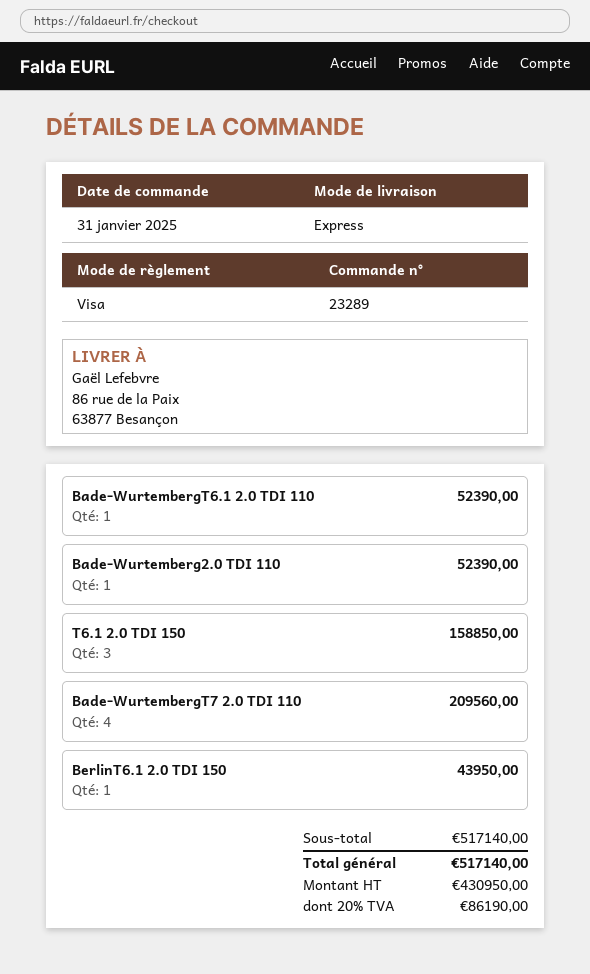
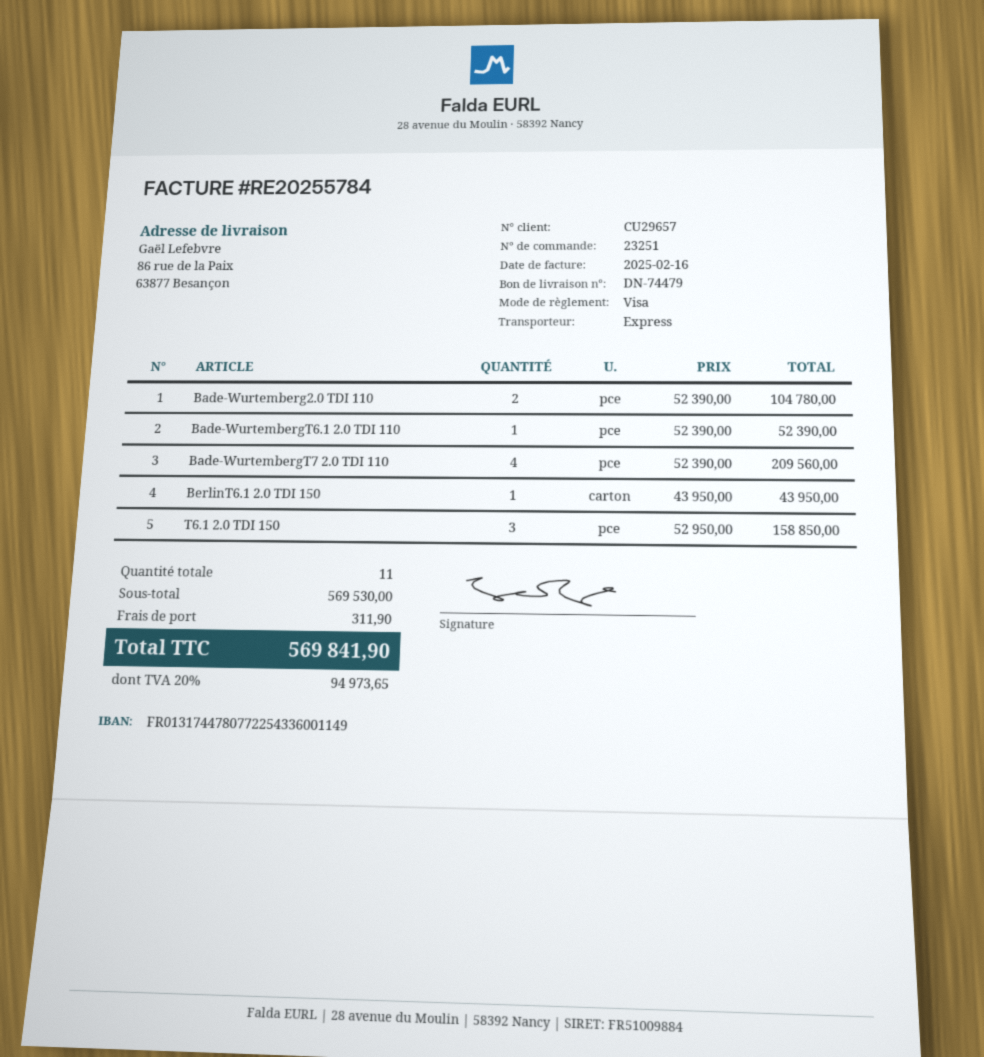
order number: 23289 -> 23251
Bade-Wurtemberg2.0 TDI 110: 1 for 52390.00 -> 2 for 104780.00
subtotal: 517140.00 -> 569530.00
shipping: none -> 311.90
tax: 20% = 86190.00 -> 20% = 94973.65
total: 517140.00 -> 569841.90

